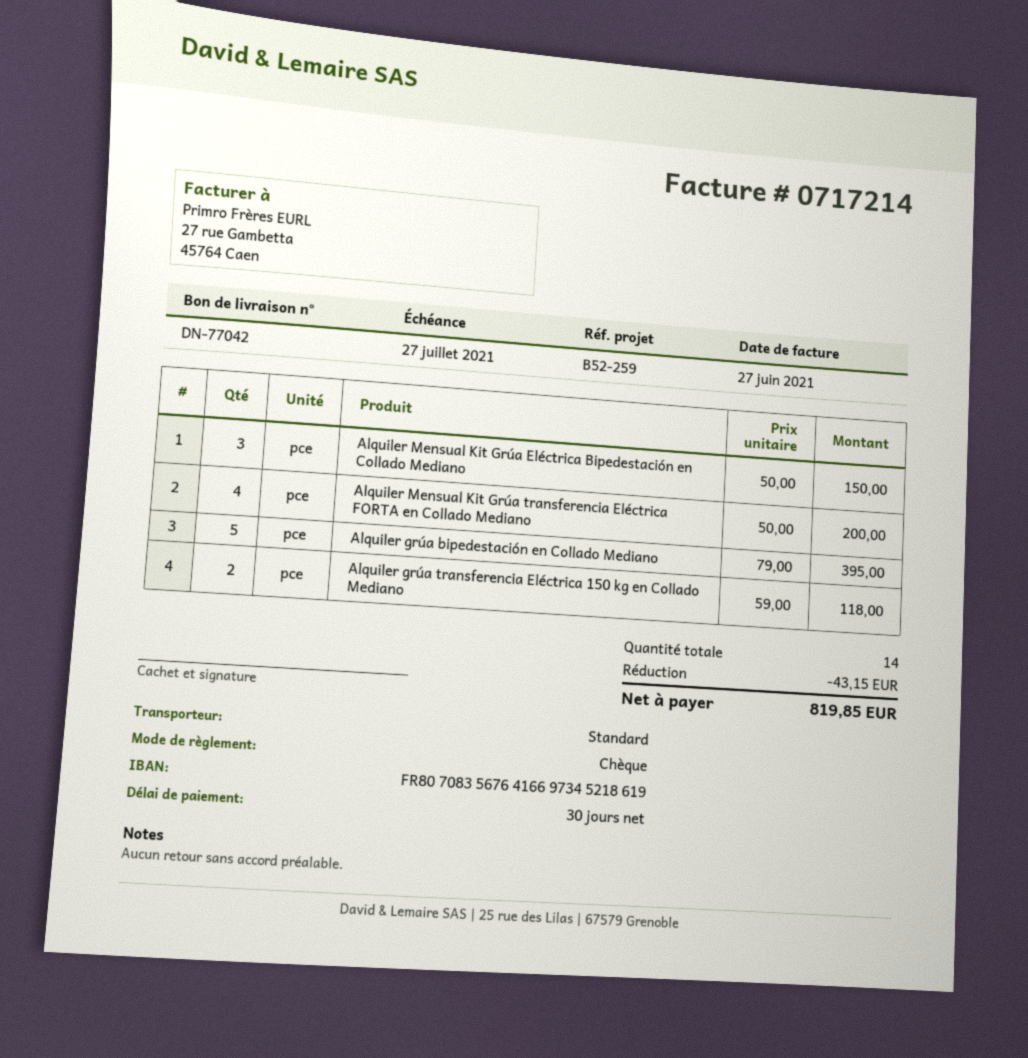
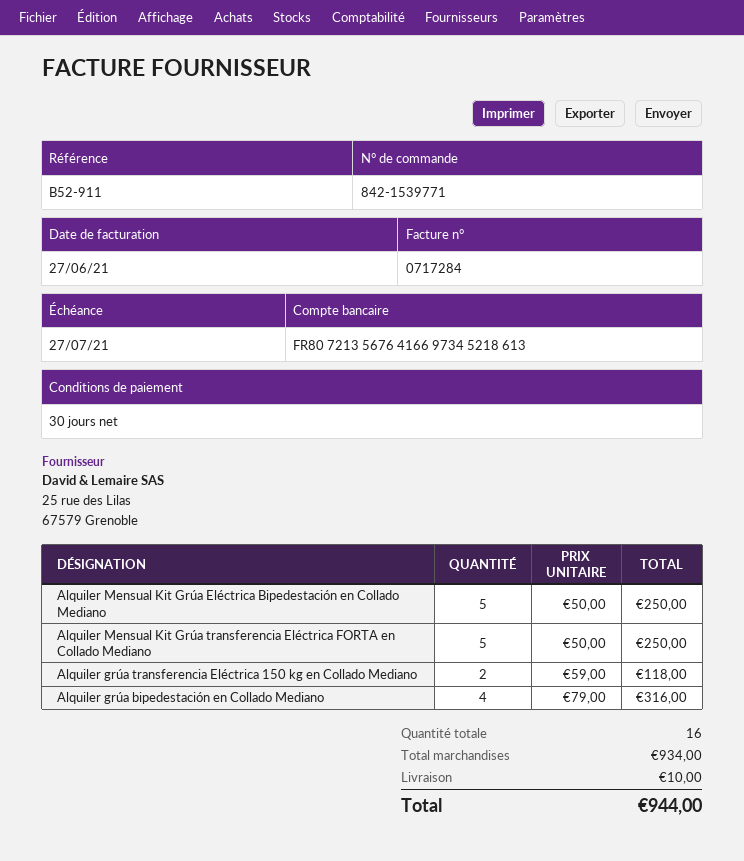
invoice number: 0717214 -> 0717284
reference: B52-259 -> B52-911
bank account: FR8070835676416697345218619 -> FR8072135676416697345218613
Alquiler Mensual Kit Grúa Eléctrica Bipedestación en Collado Mediano: 3 x 50.00 = 150.00 -> 5 x 50.00 = 250.00
Alquiler Mensual Kit Grúa transferencia Eléctrica FORTA en Collado Mediano: 4 x 50.00 = 200.00 -> 5 x 50.00 = 250.00
Alquiler grúa bipedestación en Collado Mediano: 5 x 79.00 = 395.00 -> 4 x 79.00 = 316.00
total quantity: 14 -> 16
discount: 43.15 -> none
shipping: none -> 10.00
total: 819.85 -> 944.00

